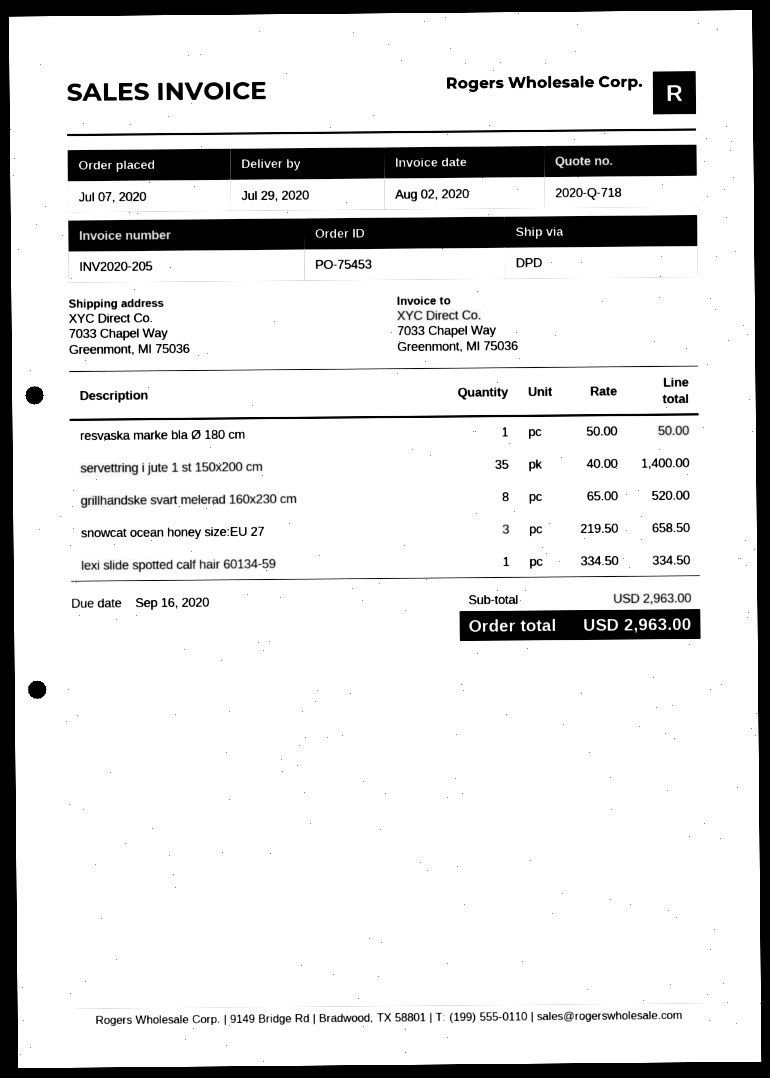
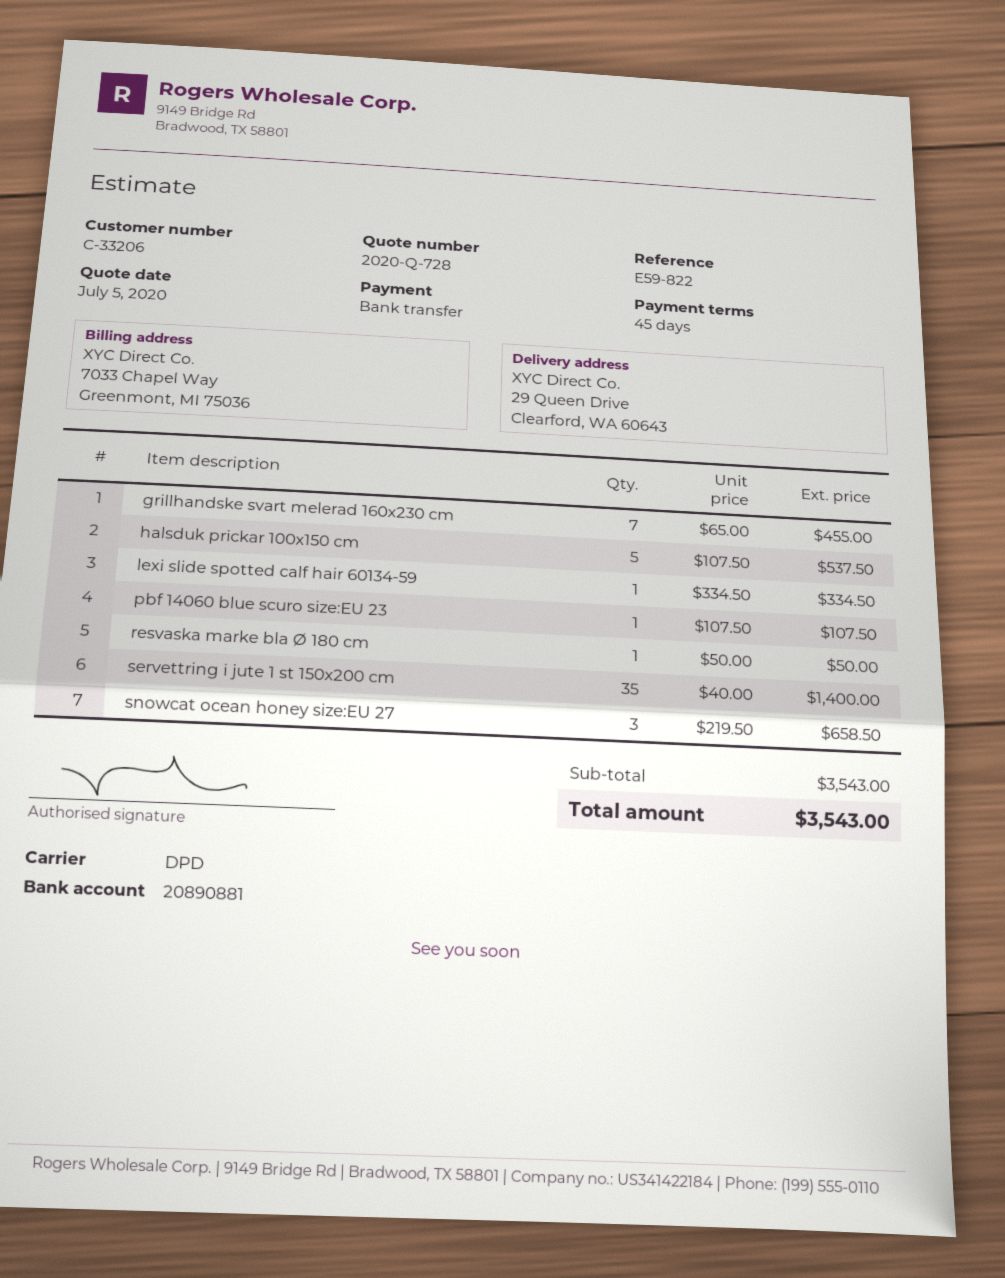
quote number: 2020-Q-718 -> 2020-Q-728
ship to: 7033 Chapel Way, Greenmont, MI 75036 -> 29 Queen Drive, Clearford, WA 60643
grillhandske svart melerad 160x230 cm: 8 x 65.00 = 520.00 -> 7 x 65.00 = 455.00
halsduk prickar 100x150 cm: none -> 5 x 107.50 = 537.50
pbf 14060 blue scuro size:EU 23: none -> 1 x 107.50 = 107.50
subtotal: 2963.00 -> 3543.00
total: 2963.00 -> 3543.00

